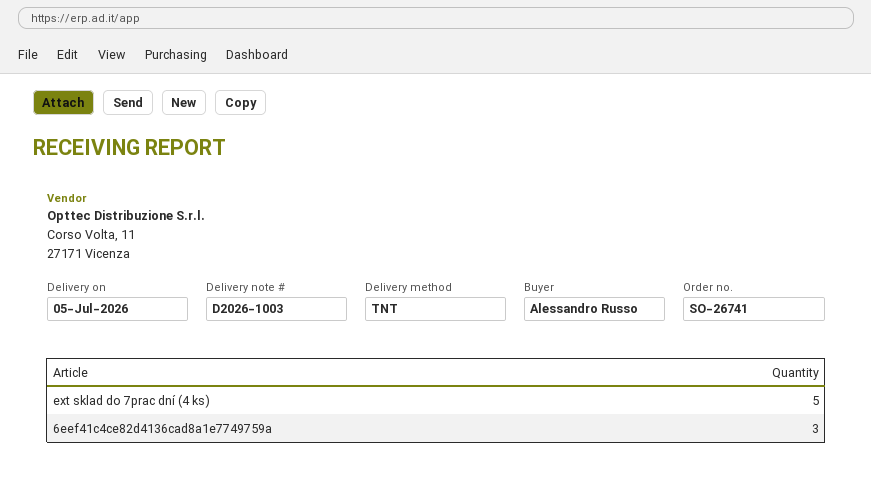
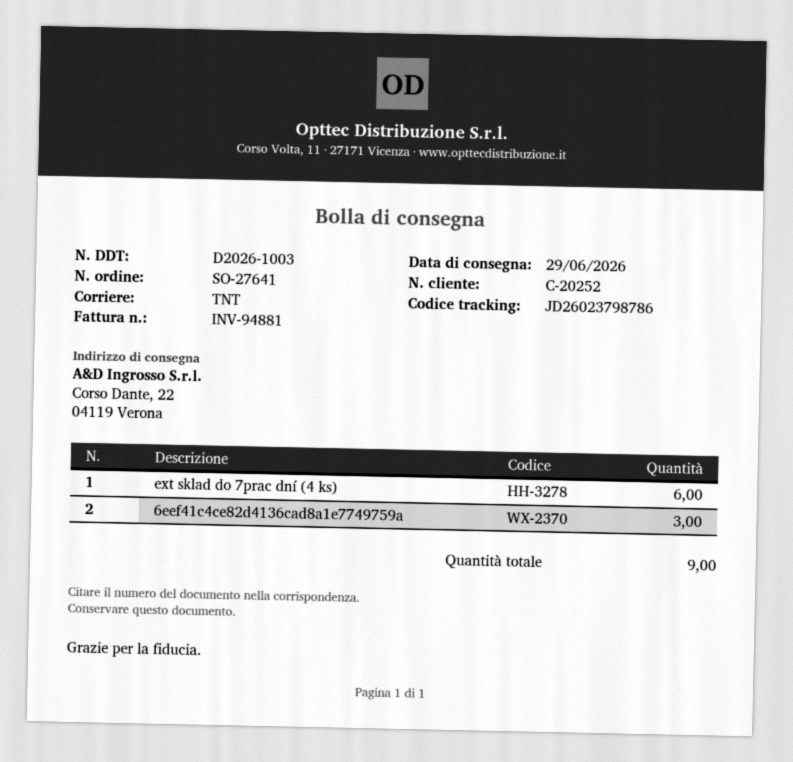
order number: SO-26741 -> SO-27641
delivery date: 2026-07-05 -> 2026-06-29
ext sklad do 7prac dní (4 ks): 5 -> 6

